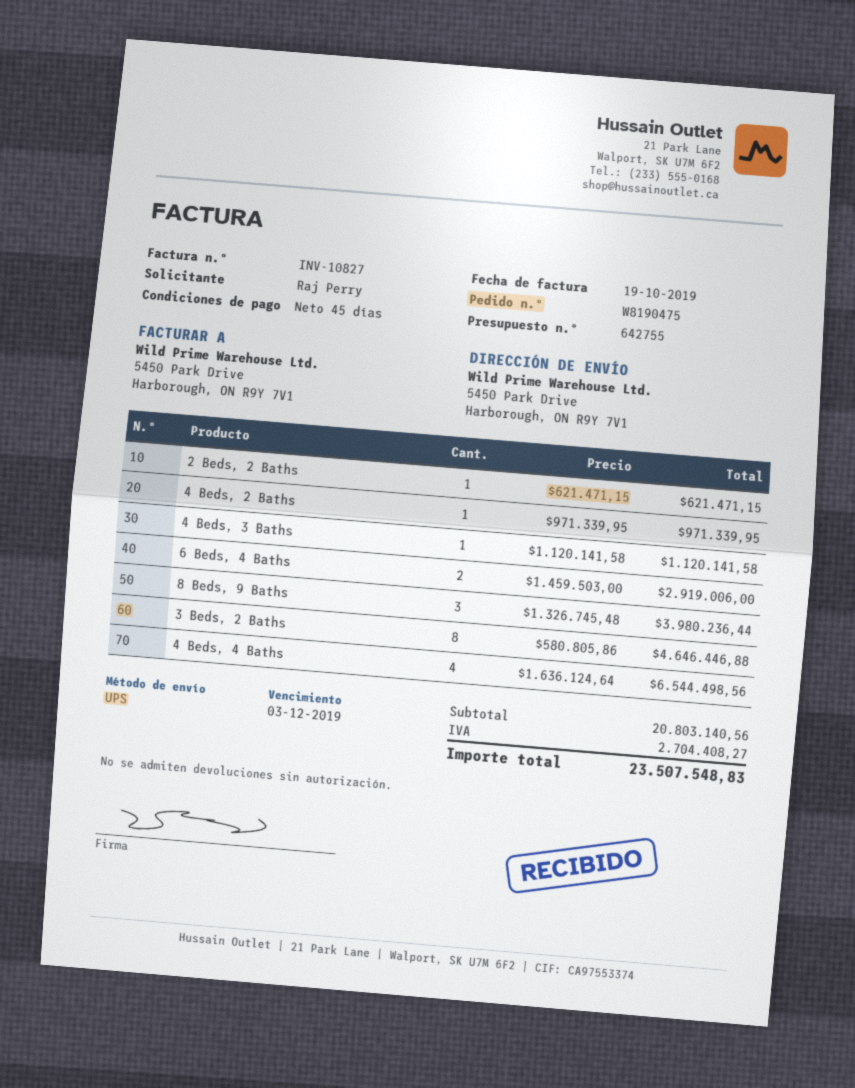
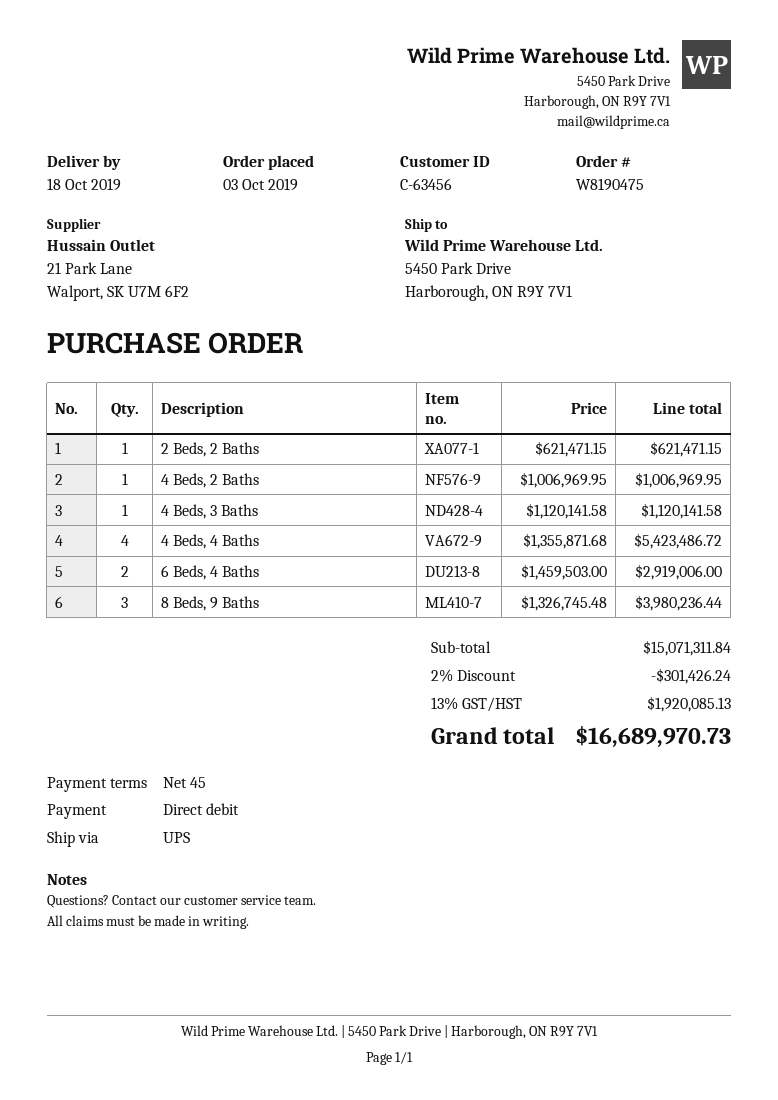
4 Beds, 2 Baths: 1 x 971339.95 = 971339.95 -> 1 x 1006969.95 = 1006969.95
3 Beds, 2 Baths: 8 x 580805.86 = 4646446.88 -> none
4 Beds, 4 Baths: 4 x 1636124.64 = 6544498.56 -> 4 x 1355871.68 = 5423486.72
subtotal: 20803140.56 -> 15071311.84
discount: none -> 2% = 301426.24
tax: 2704408.27 -> 1920085.13
total: 23507548.83 -> 16689970.73

